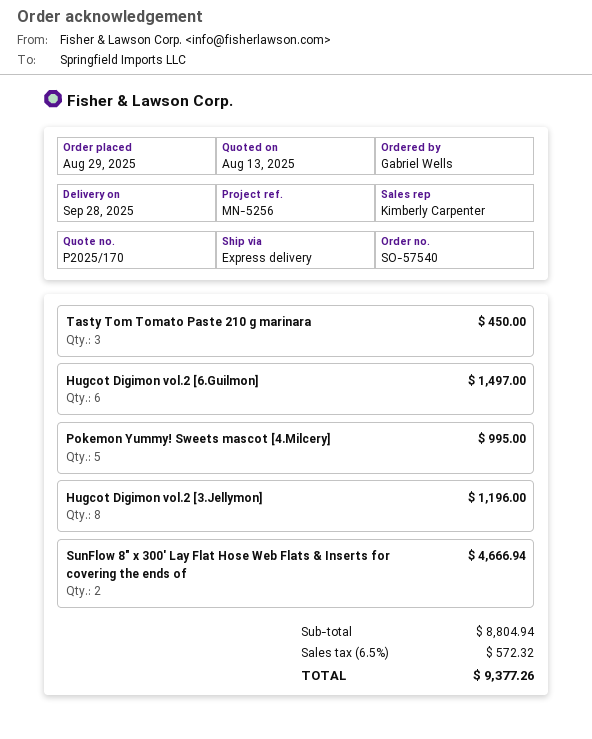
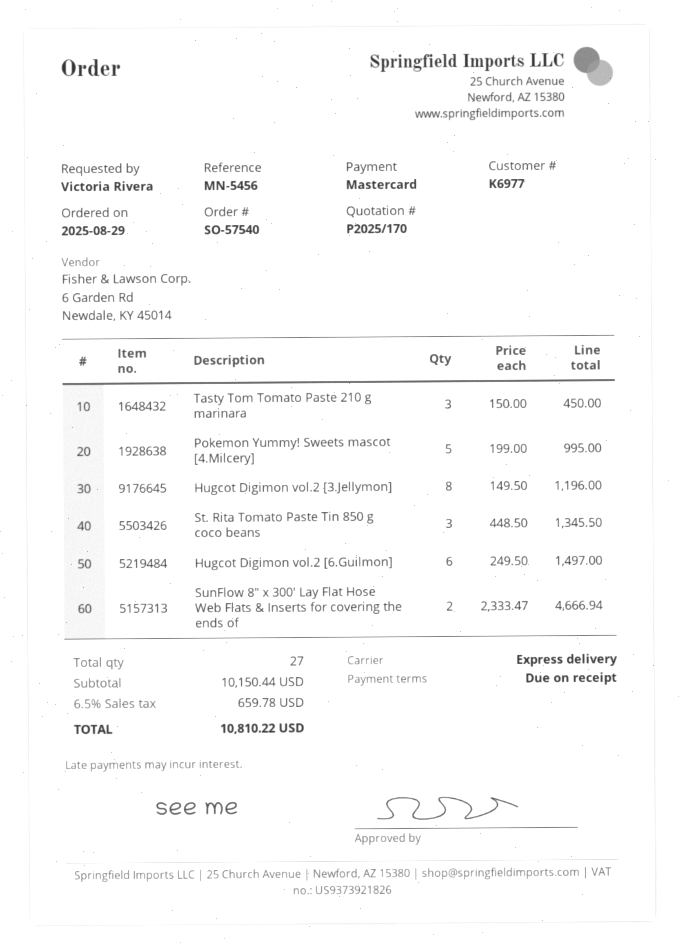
reference: MN-5256 -> MN-5456
ordered by: Gabriel Wells -> Victoria Rivera
St. Rita Tomato Paste Tin 850 g coco beans: none -> 3 for 1345.50
subtotal: 8804.94 -> 10150.44
tax: 6.5% = 572.32 -> 6.5% = 659.78
total: 9377.26 -> 10810.22

